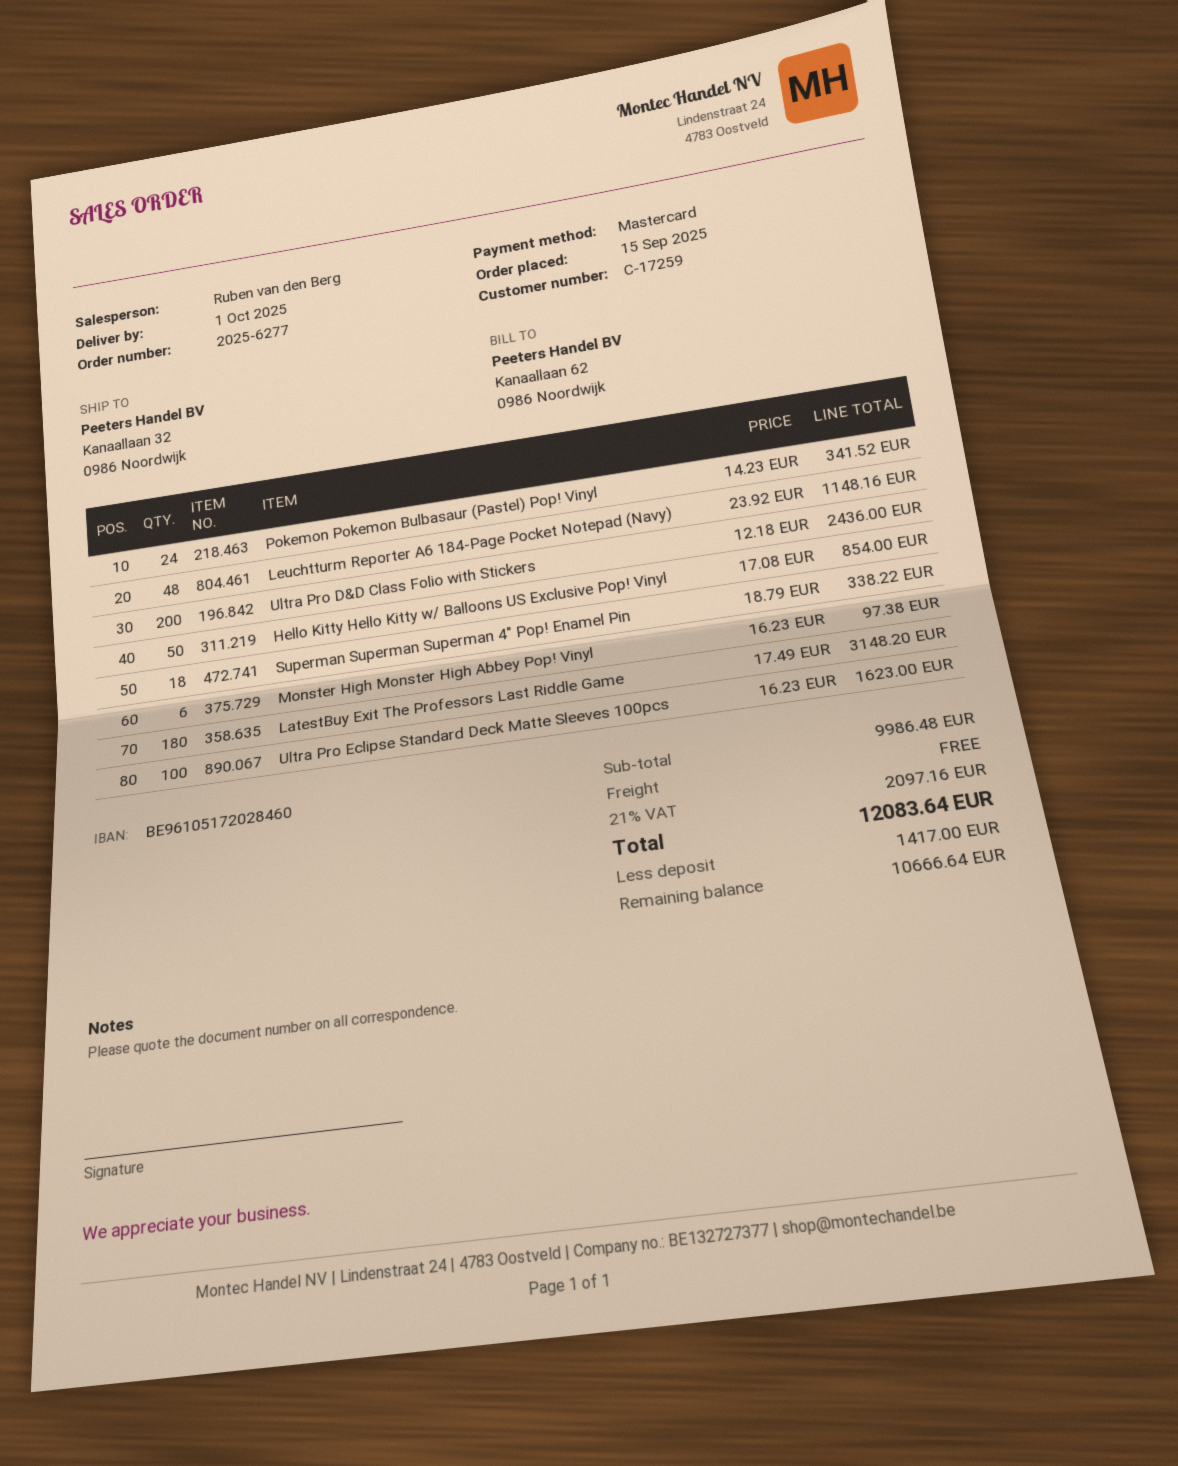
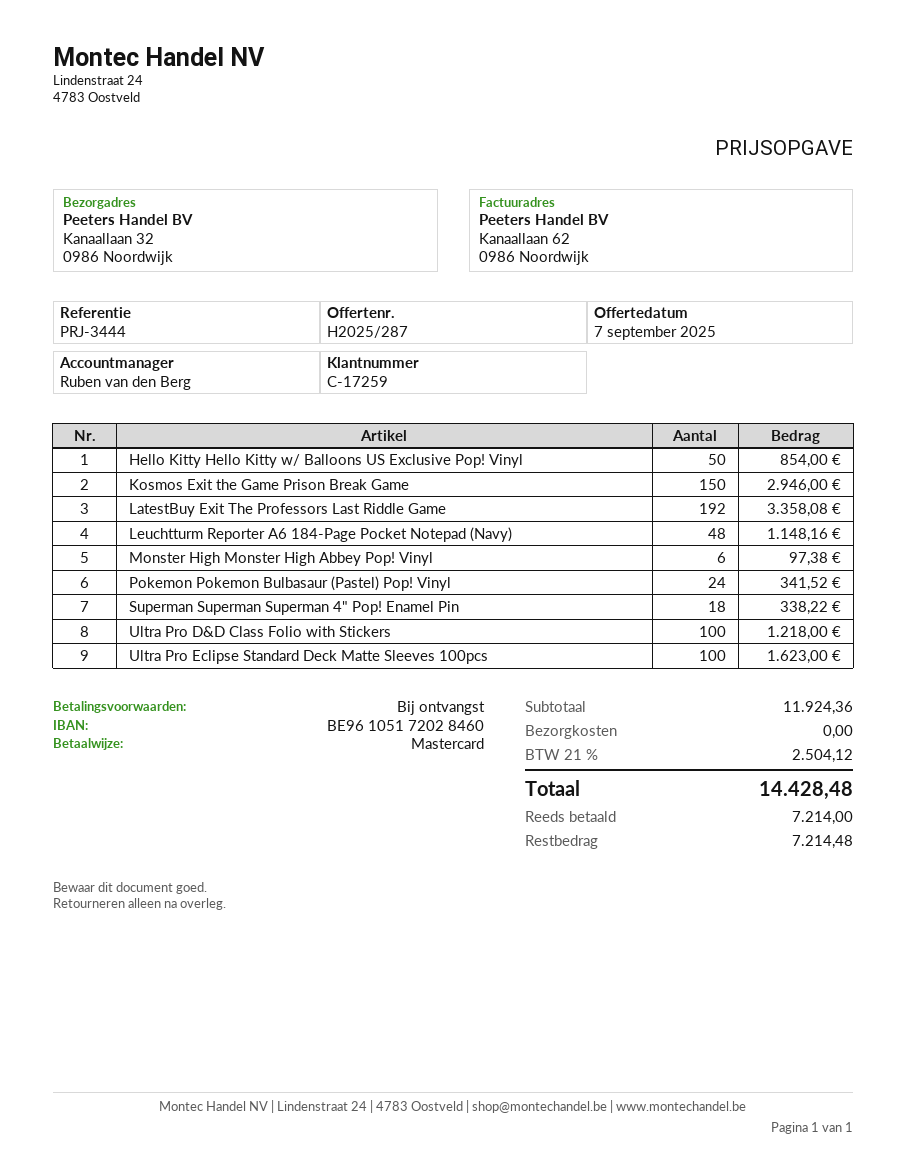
Ultra Pro D&D Class Folio with Stickers: 200 for 2436.00 -> 100 for 1218.00
LatestBuy Exit The Professors Last Riddle Game: 180 for 3148.20 -> 192 for 3358.08
Kosmos Exit the Game Prison Break Game: none -> 150 for 2946.00
subtotal: 9986.48 -> 11924.36
tax: 21% = 2097.16 -> 21% = 2504.12
total: 12083.64 -> 14428.48
deposit: 1417.00 -> 7214.00
balance: 10666.64 -> 7214.48

